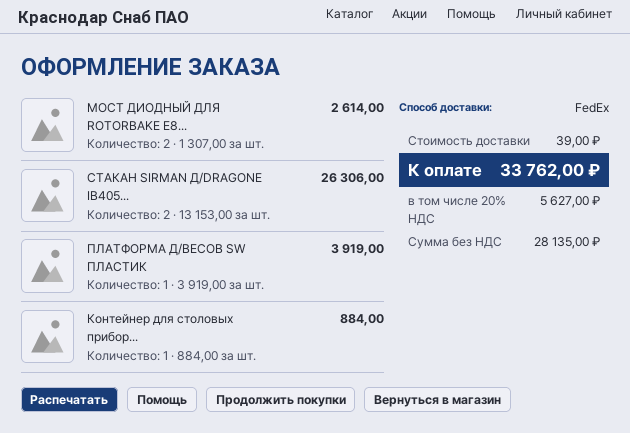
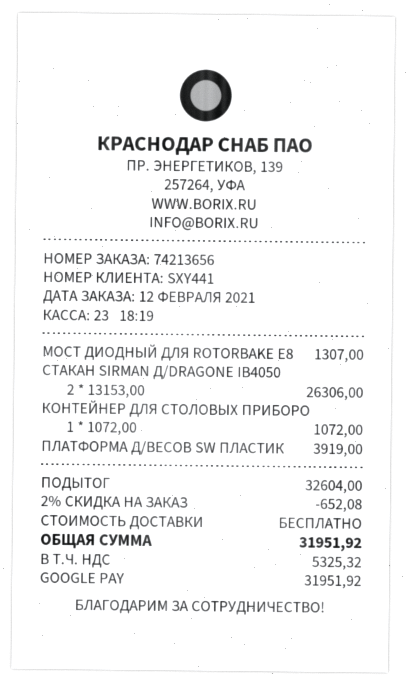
МОСТ ДИОДНЫЙ ДЛЯ ROTORBAKE E8...: 2 x 1307.00 = 2614.00 -> 1 x 1307.00 = 1307.00
Контейнер для столовых прибор...: 1 x 884.00 = 884.00 -> 1 x 1072.00 = 1072.00
discount: none -> 2% = 652.08
shipping: 39.00 -> 0.00
tax: 5627.00 -> 5325.32
total: 33762.00 -> 31951.92

